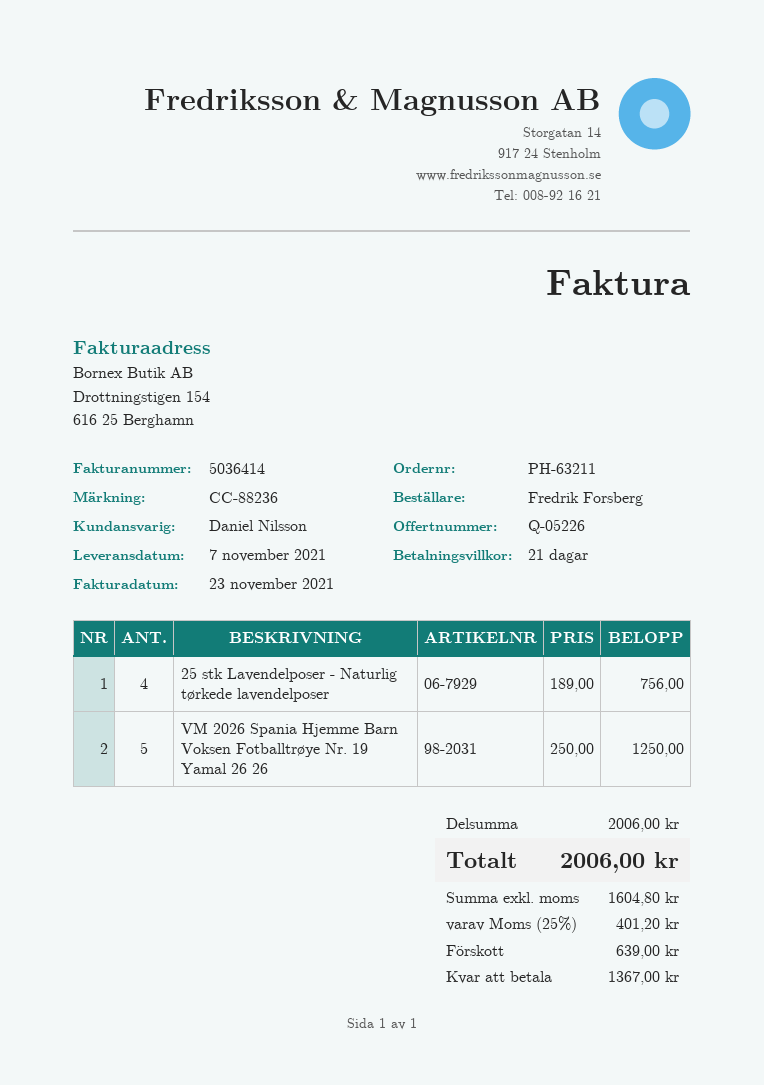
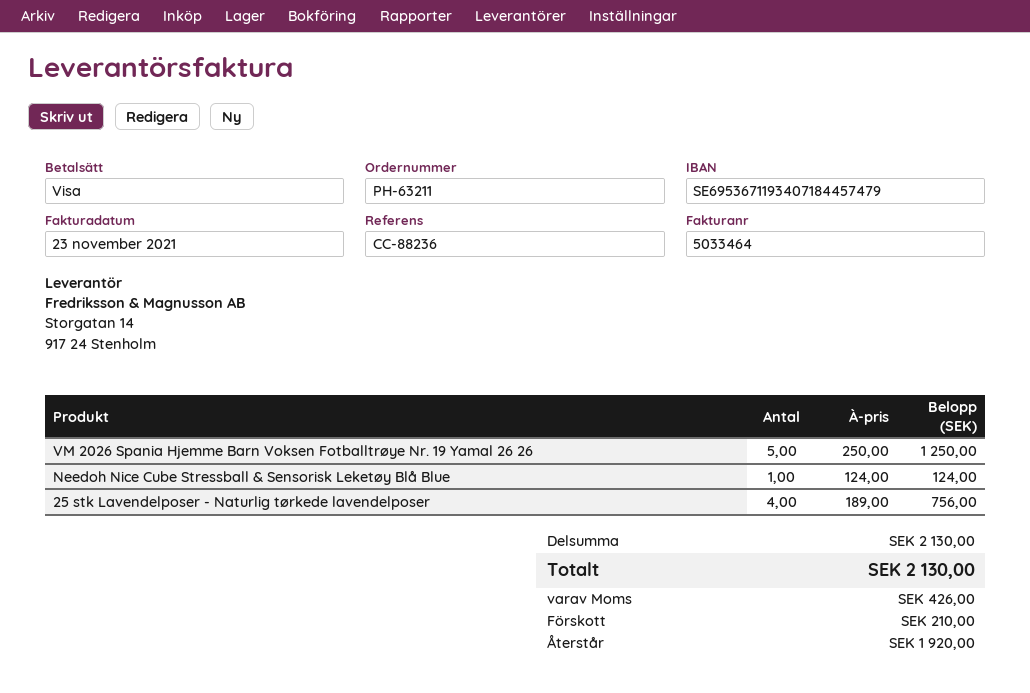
invoice number: 5036414 -> 5033464
Needoh Nice Cube Stressball & Sensorisk Leketøy Blå Blue: none -> 1 x 124.00 = 124.00
subtotal: 2006.00 -> 2130.00
tax: 401.20 -> 426.00
total: 2006.00 -> 2130.00
deposit: 639.00 -> 210.00
balance: 1367.00 -> 1920.00

